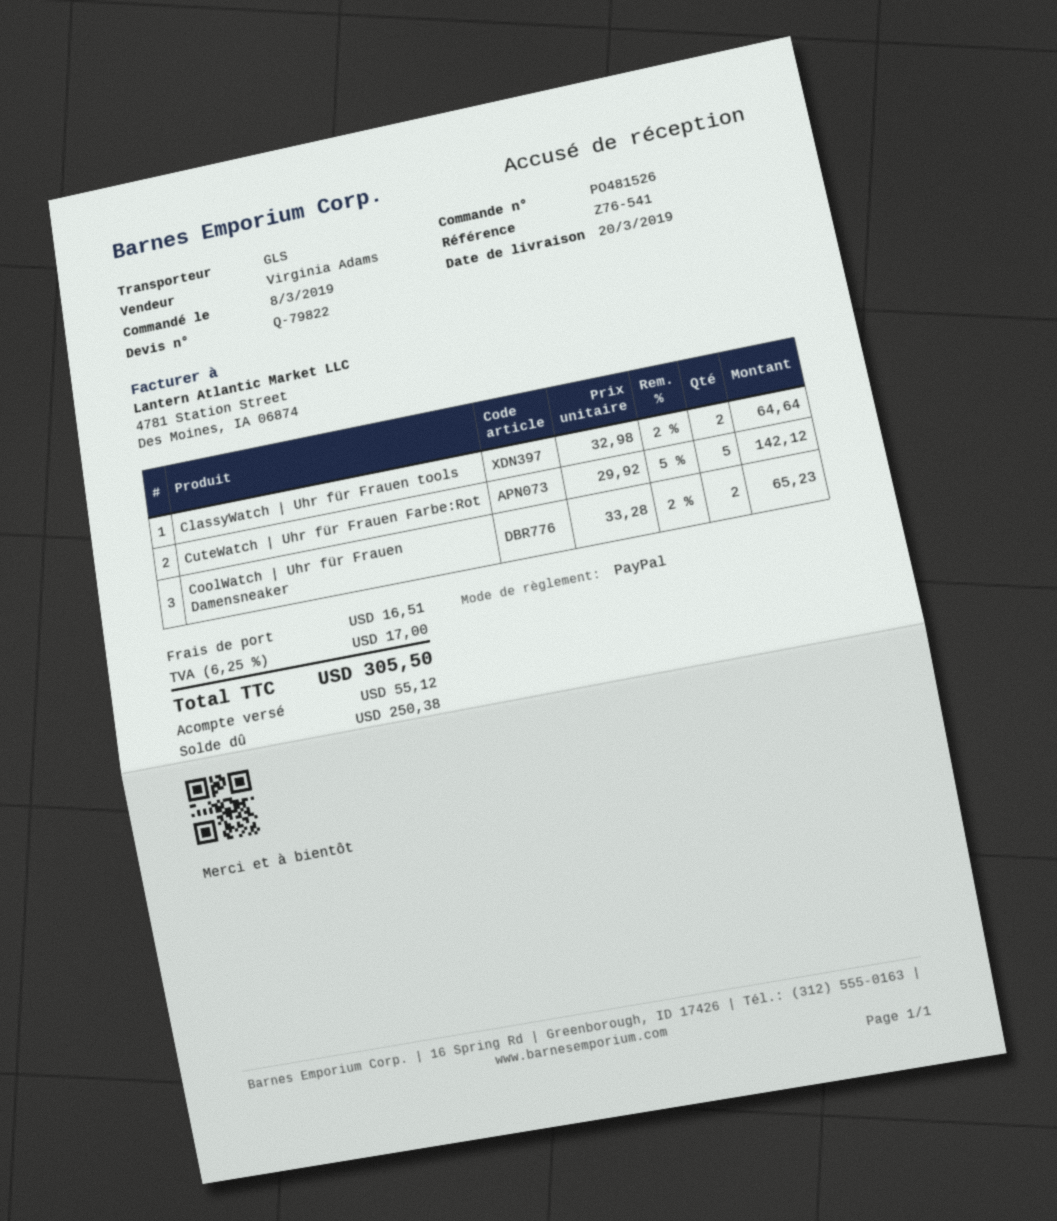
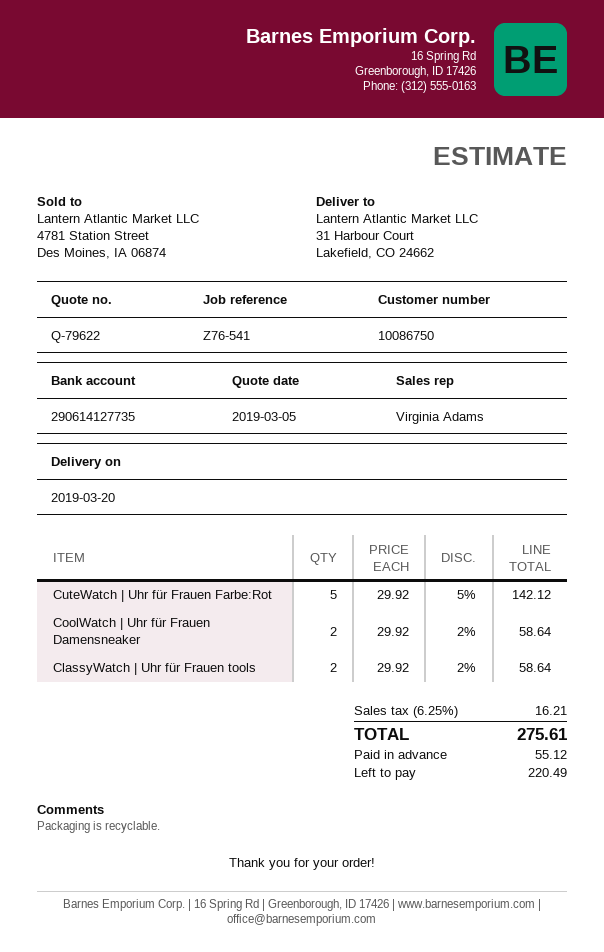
quote number: Q-79822 -> Q-79622
ClassyWatch | Uhr für Frauen tools: 2 x 32.98 - 2% = 64.64 -> 2 x 29.92 - 2% = 58.64
CoolWatch | Uhr für Frauen Damensneaker: 2 x 33.28 - 2% = 65.23 -> 2 x 29.92 - 2% = 58.64
shipping: 16.51 -> none
tax: 6.25% = 17.00 -> 6.25% = 16.21
total: 305.50 -> 275.61
balance: 250.38 -> 220.49

